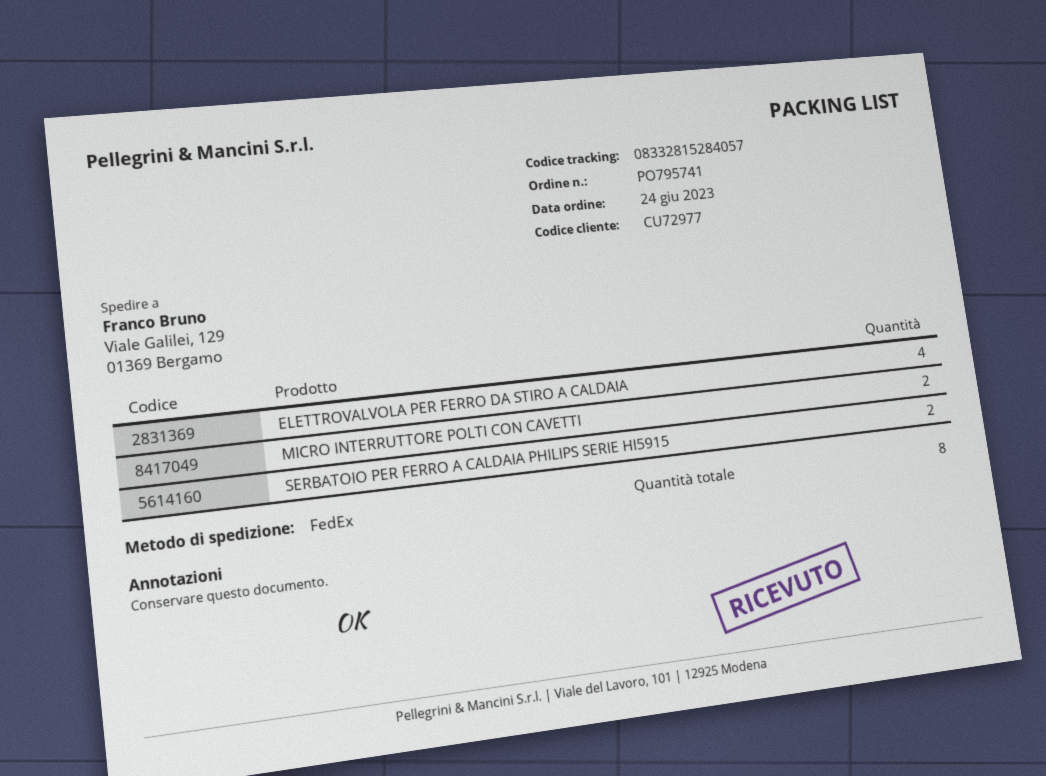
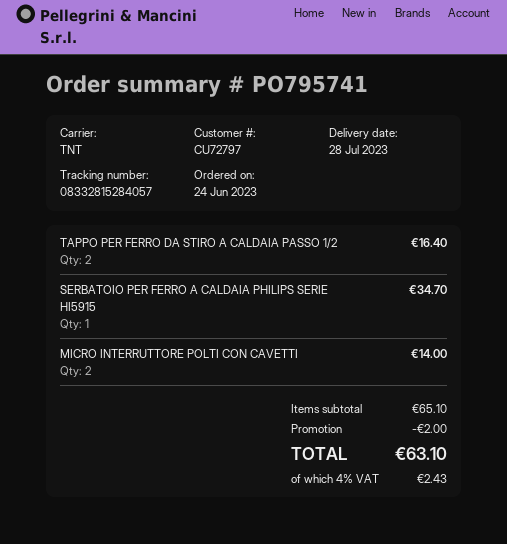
customer number: CU72977 -> CU72797
shipping method: FedEx -> TNT
ELETTROVALVOLA PER FERRO DA STIRO A CALDAIA: 4 -> none
SERBATOIO PER FERRO A CALDAIA PHILIPS SERIE HI5915: 2 -> 1
TAPPO PER FERRO DA STIRO A CALDAIA PASSO 1/2: none -> 2

